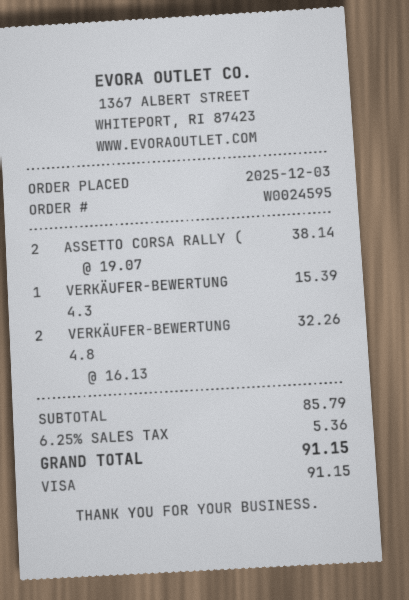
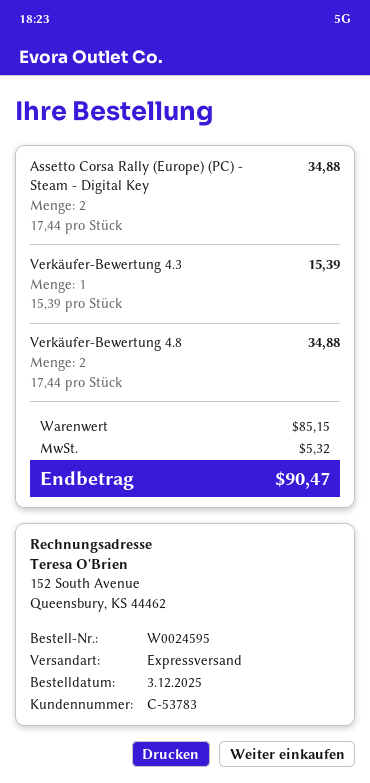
ASSETTO CORSA RALLY (: 2 x 19.07 = 38.14 -> 2 x 17.44 = 34.88
VERKÄUFER-BEWERTUNG 4.8: 2 x 16.13 = 32.26 -> 2 x 17.44 = 34.88
subtotal: 85.79 -> 85.15
tax: 5.36 -> 5.32
total: 91.15 -> 90.47

